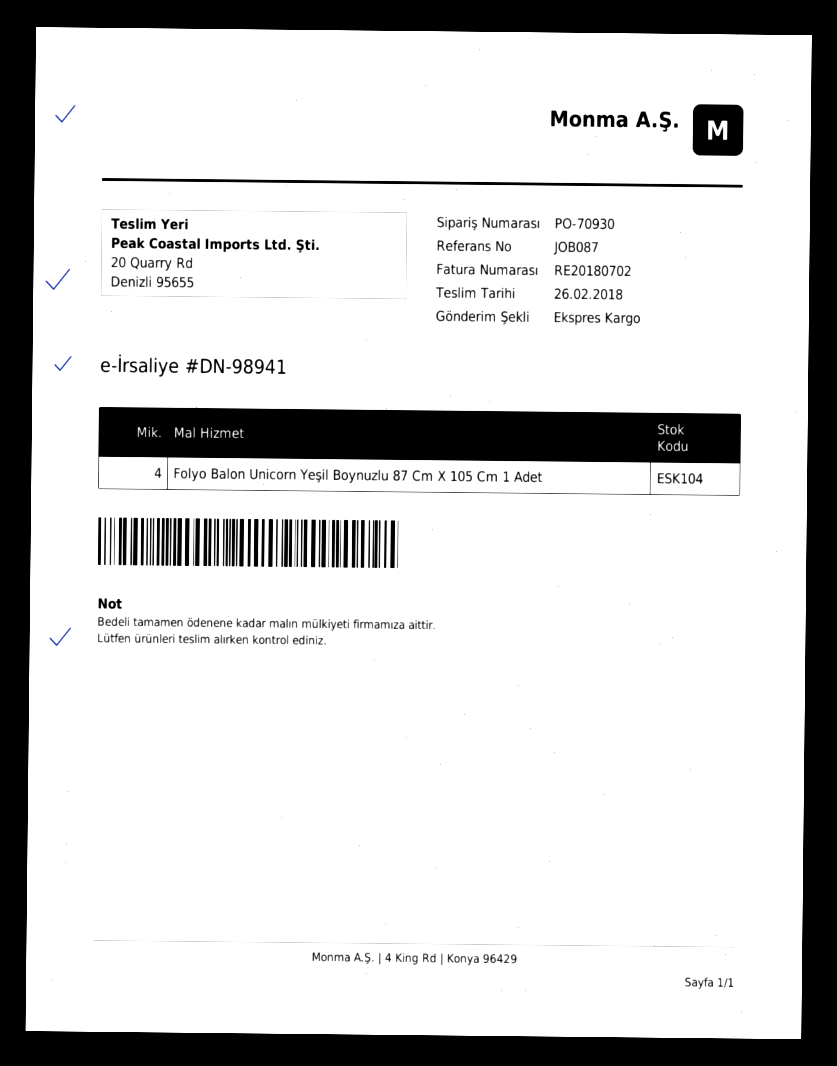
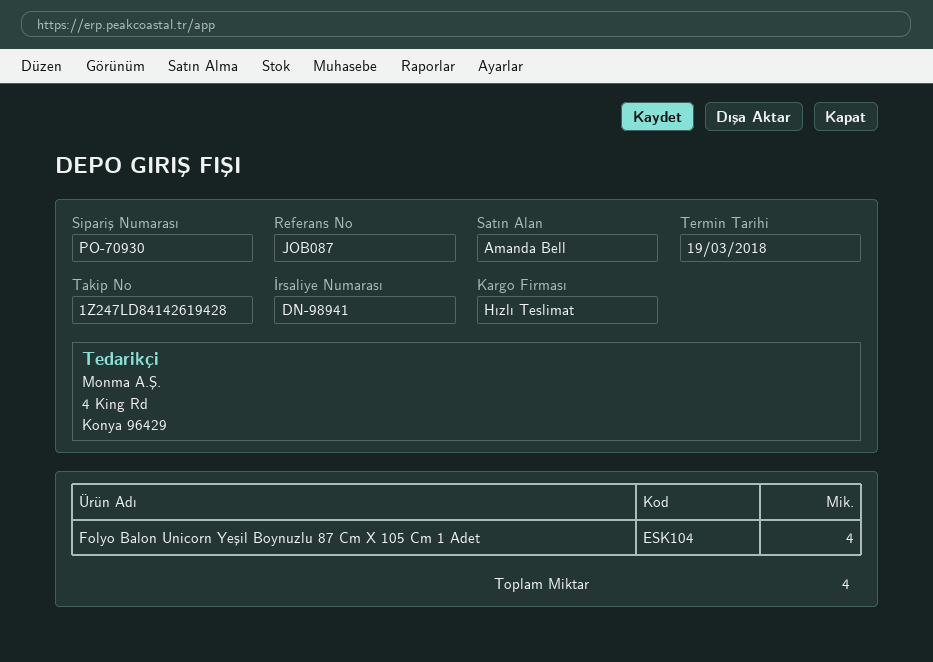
delivery date: 2018-02-26 -> 2018-03-19

